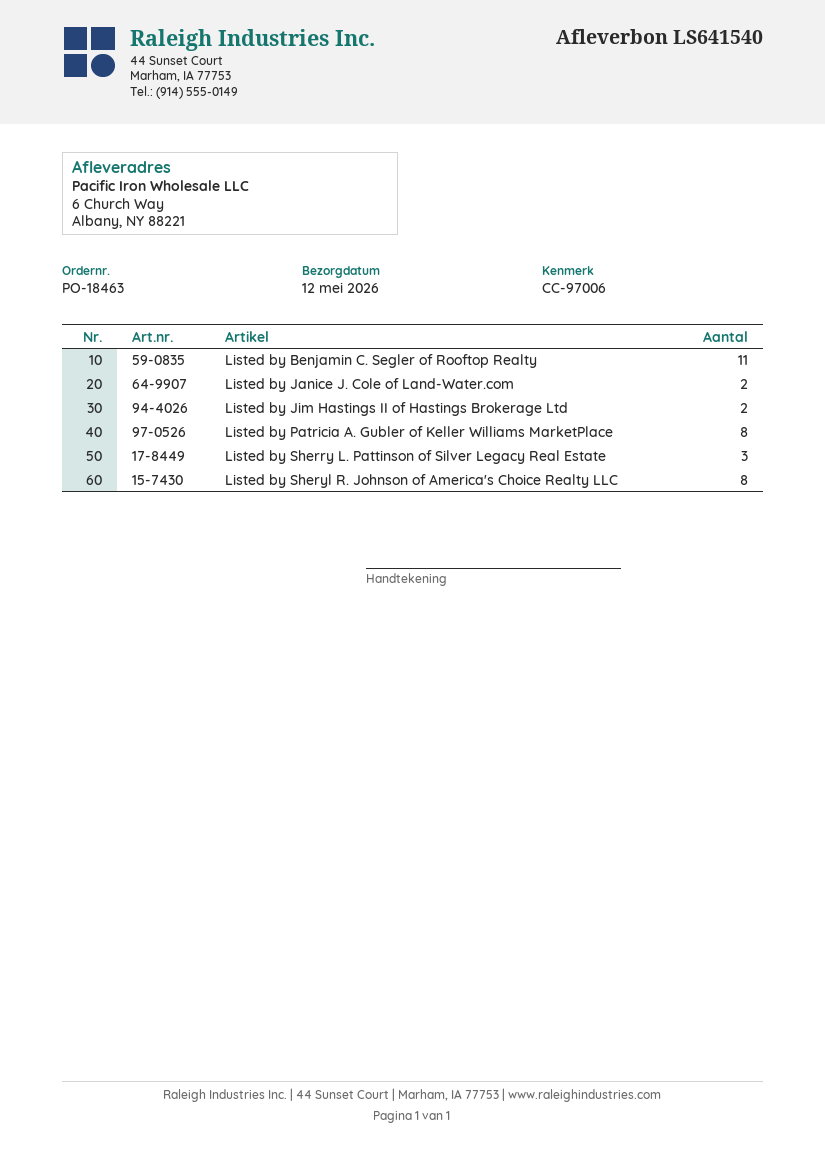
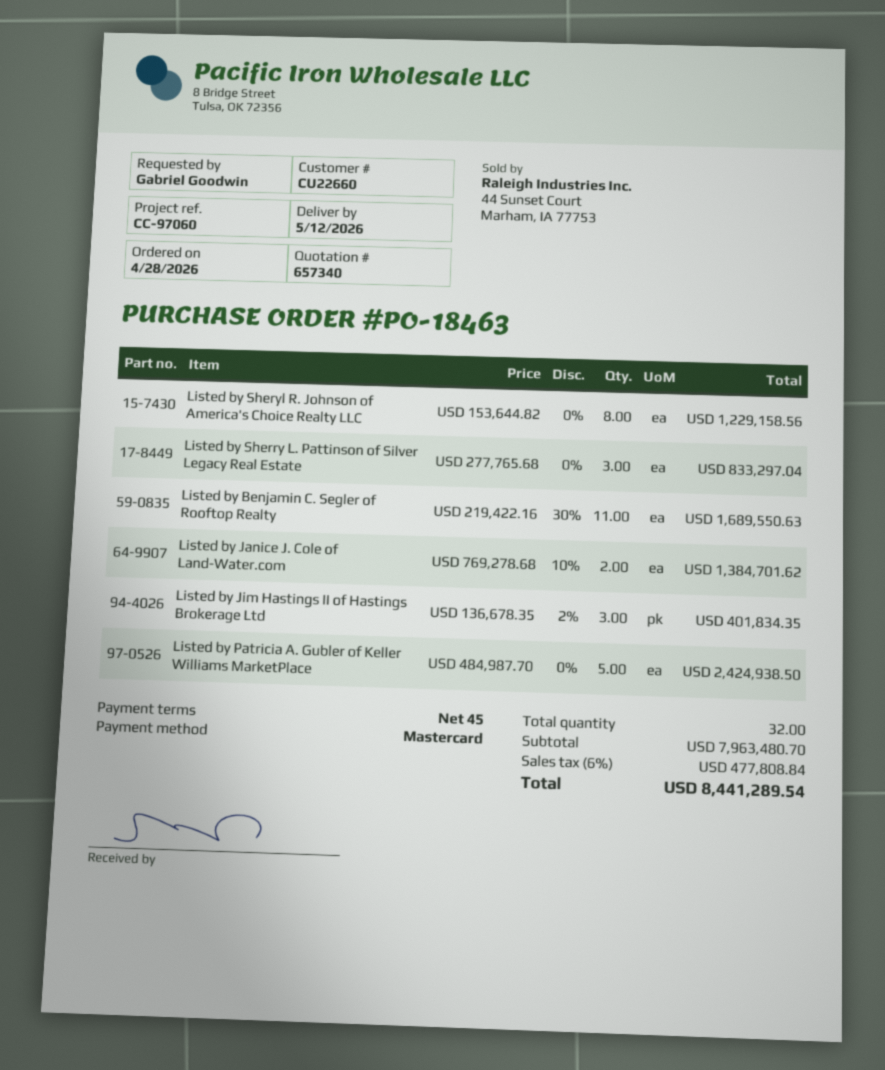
reference: CC-97006 -> CC-97060
Listed by Jim Hastings II of Hastings Brokerage Ltd: 2 -> 3
Listed by Patricia A. Gubler of Keller Williams MarketPlace: 8 -> 5

